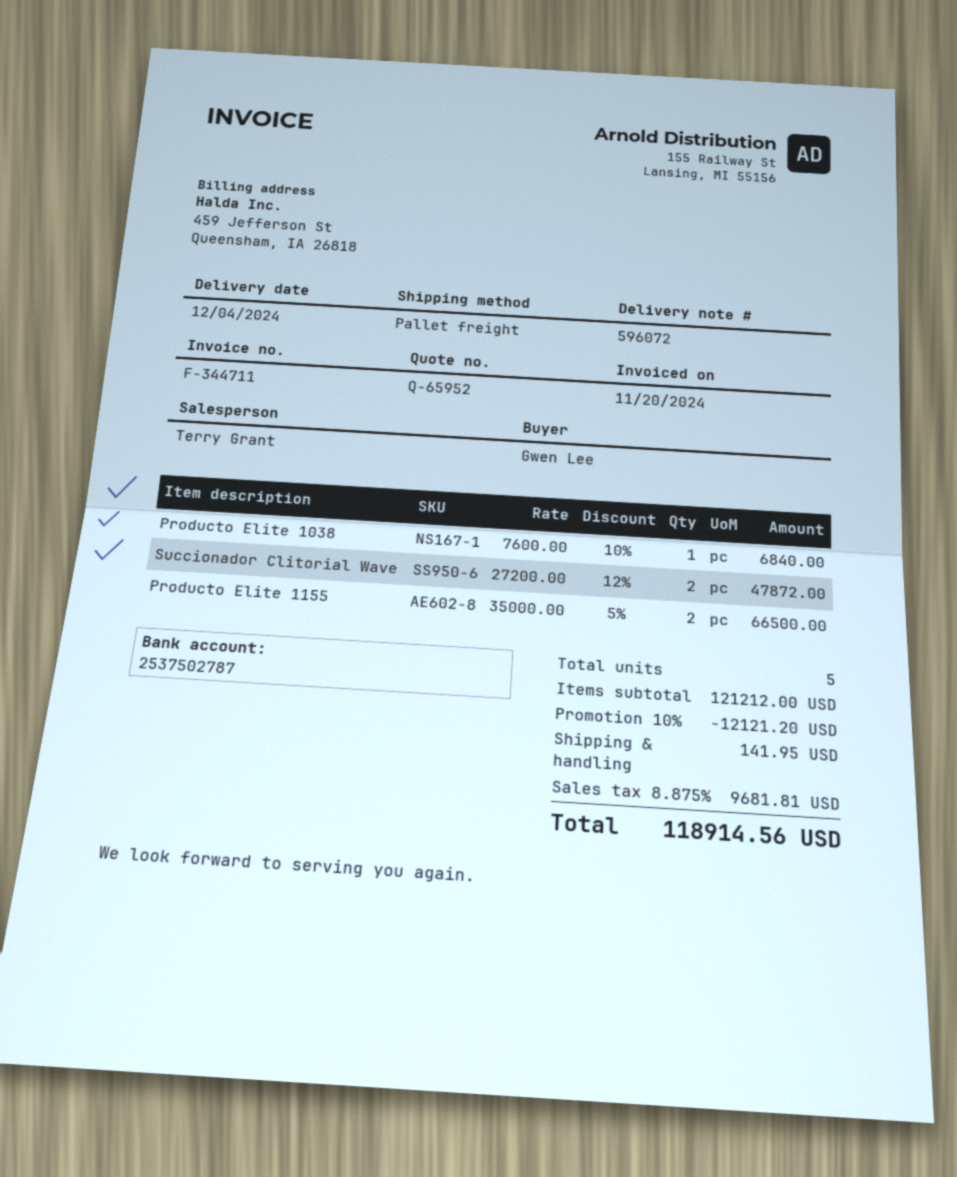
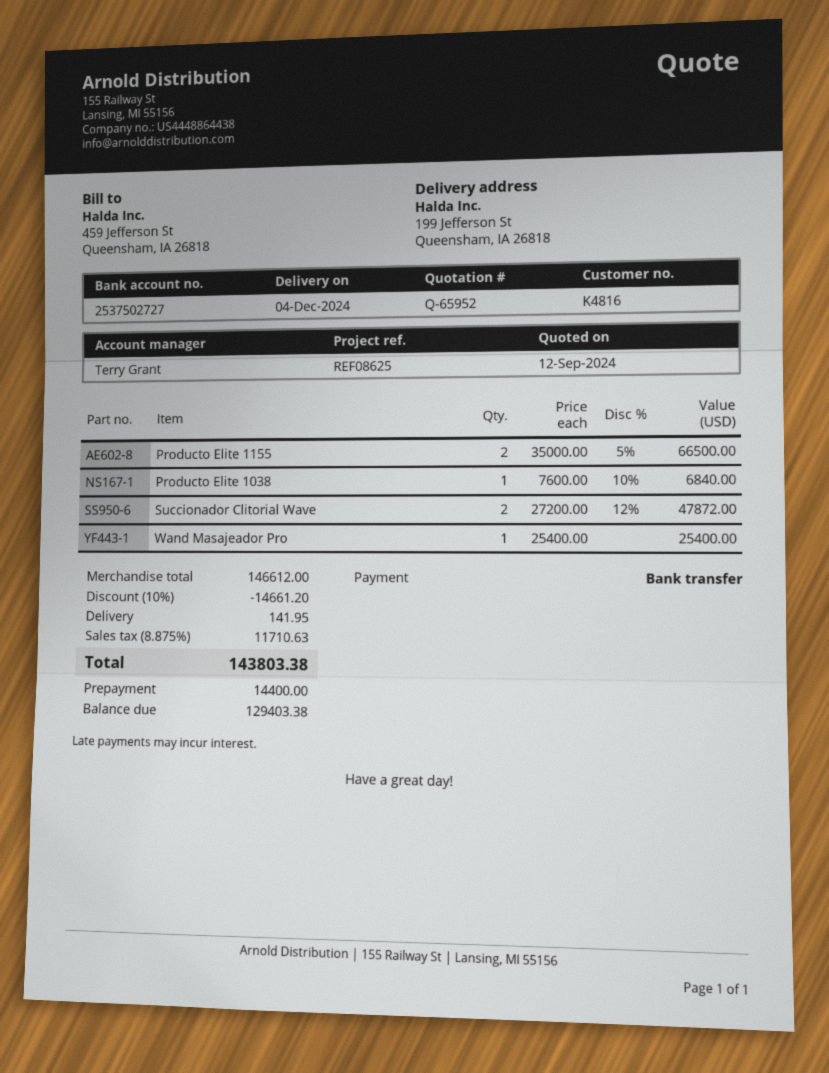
bank account: 2537502787 -> 2537502727
Wand Masajeador Pro: none -> 1 x 25400.00 = 25400.00
subtotal: 121212.00 -> 146612.00
discount: 10% = 12121.20 -> 10% = 14661.20
tax: 8.875% = 9681.81 -> 8.875% = 11710.63
total: 118914.56 -> 143803.38

